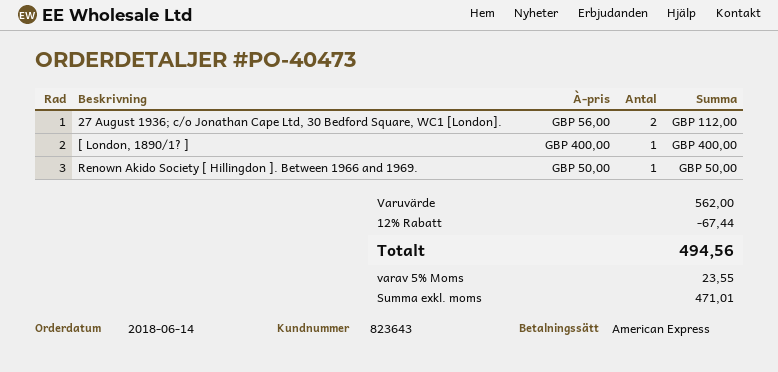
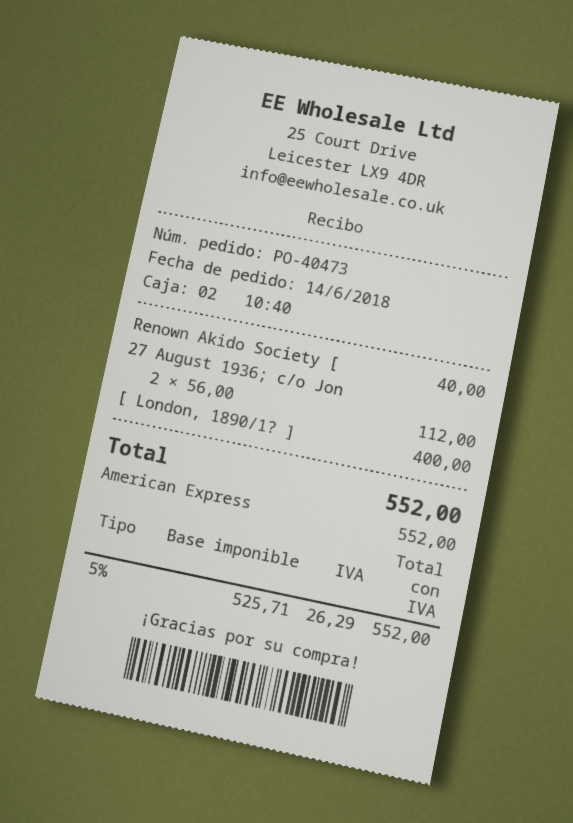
Renown Akido Society [ Hillingdon ]. Between 1966 and 1969.: 1 x 50.00 = 50.00 -> 1 x 40.00 = 40.00
discount: 12% = 67.44 -> none
net: 471.01 -> 525.71
tax: 5% = 23.55 -> 5% = 26.29
total: 494.56 -> 552.00

